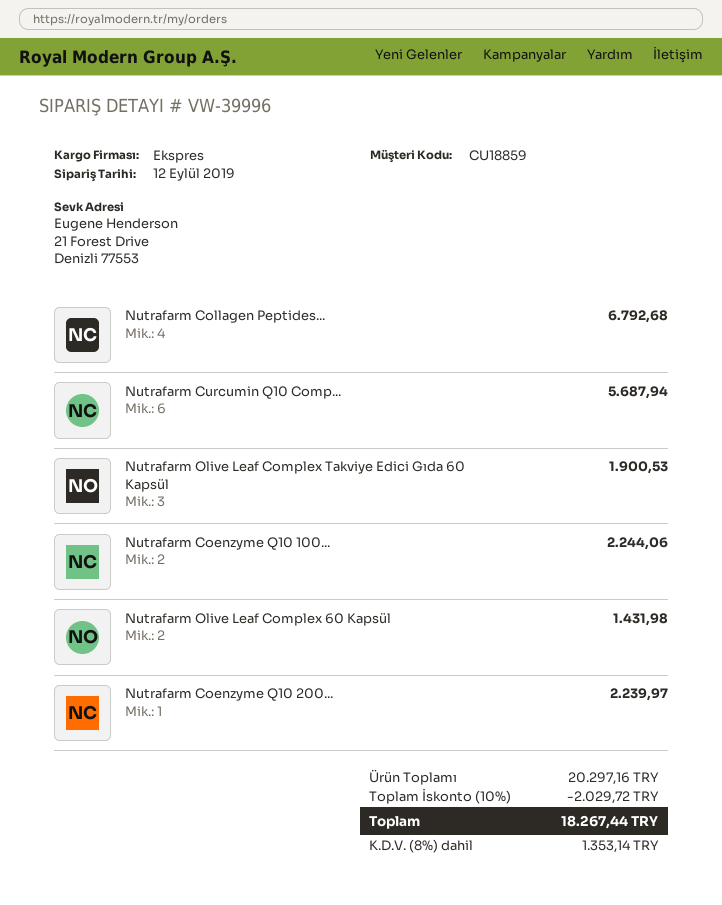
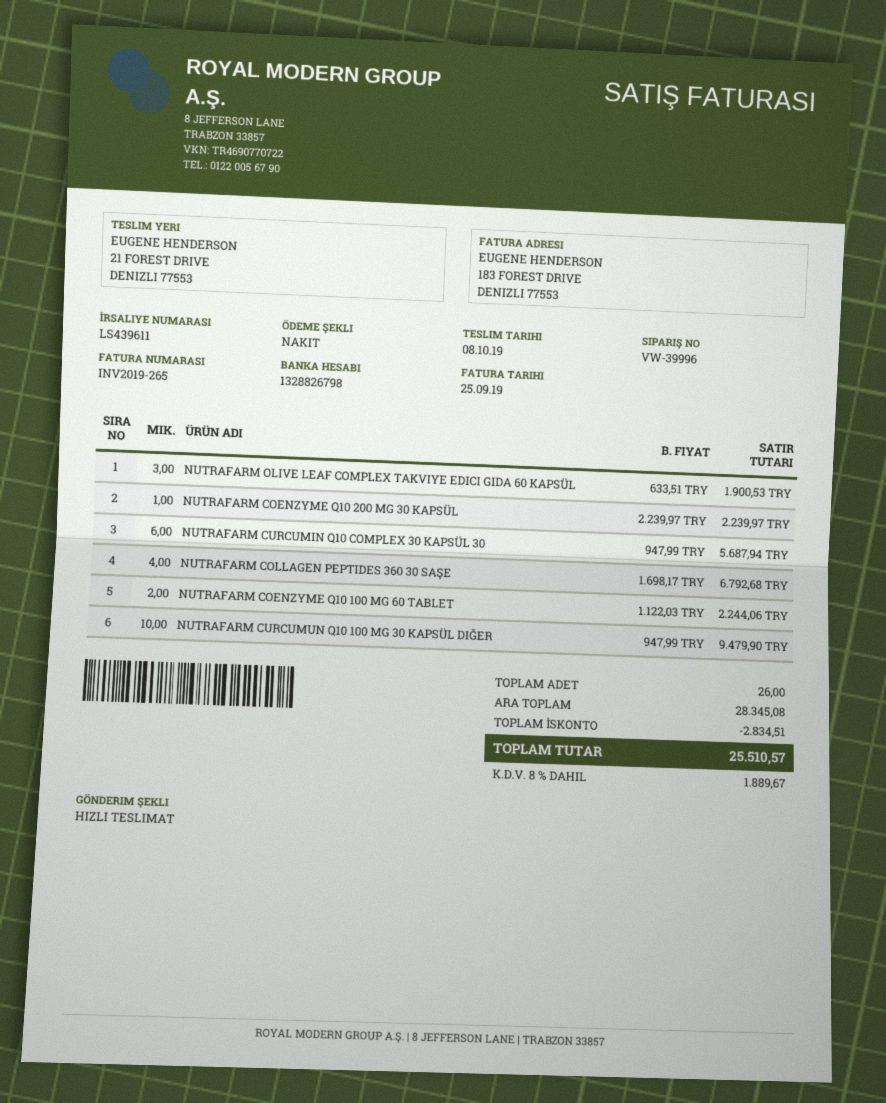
Nutrafarm Olive Leaf Complex 60 Kapsül: 2 for 1431.98 -> none
NUTRAFARM CURCUMUN Q10 100 MG 30 KAPSÜL DIĞER: none -> 10 for 9479.90
subtotal: 20297.16 -> 28345.08
discount: 2029.72 -> 2834.51
tax: 8% = 1353.14 -> 8% = 1889.67
total: 18267.44 -> 25510.57

